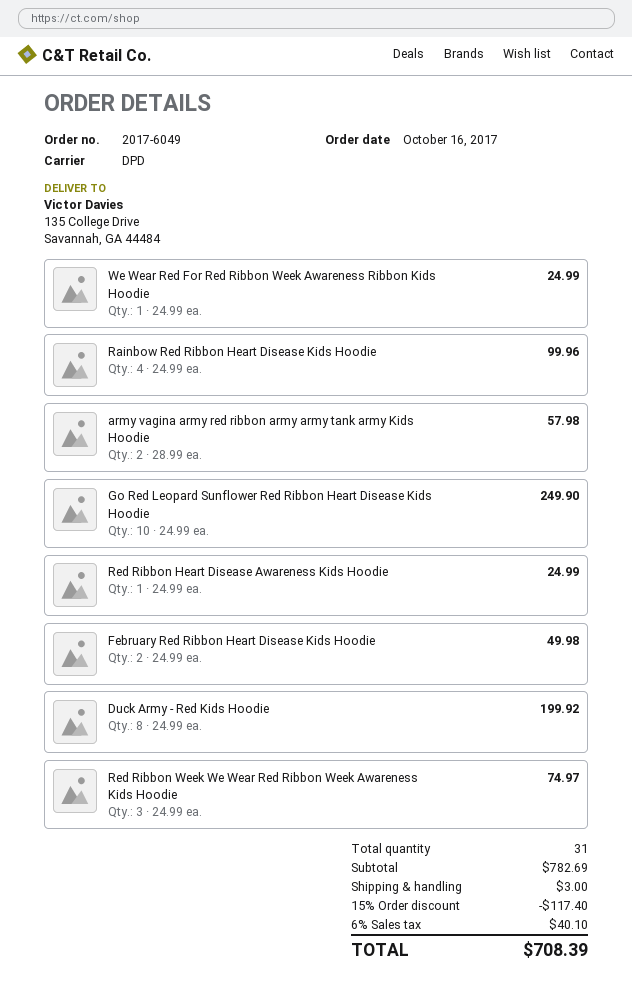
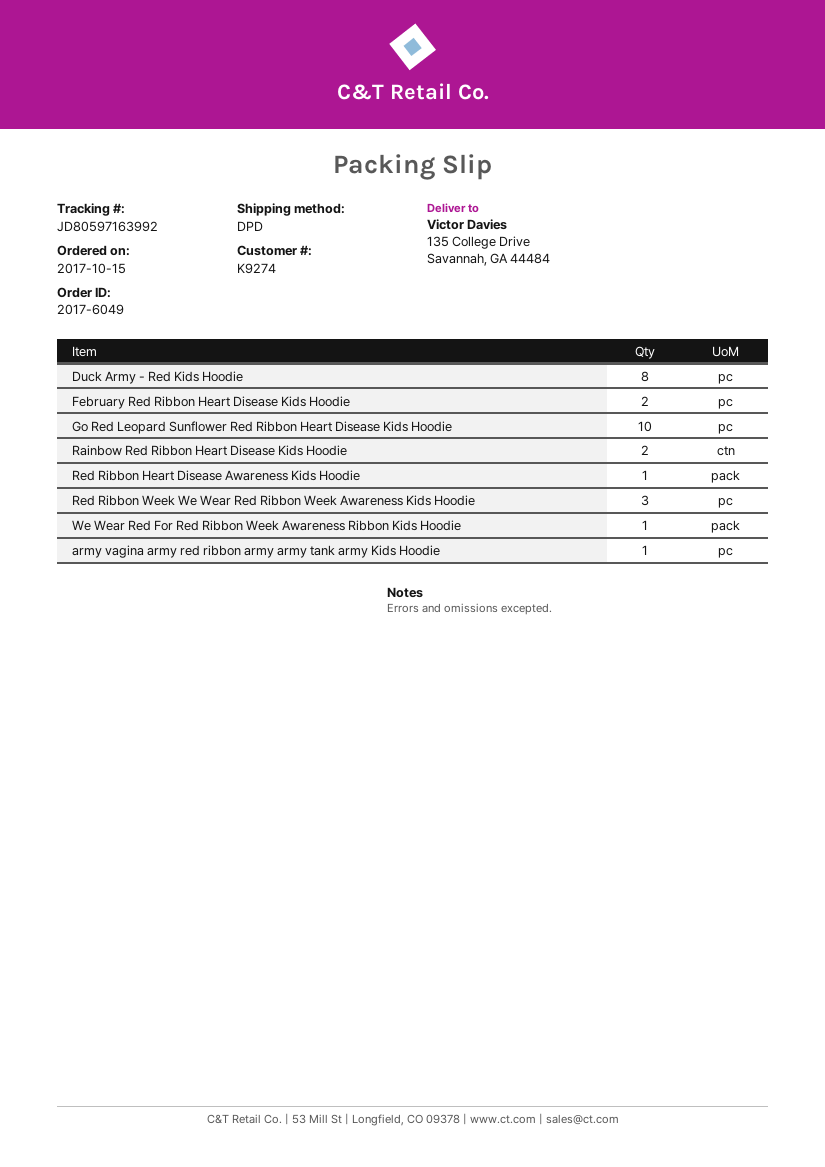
order date: 2017-10-16 -> 2017-10-15
Rainbow Red Ribbon Heart Disease Kids Hoodie: 4 -> 2
army vagina army red ribbon army army tank army Kids Hoodie: 2 -> 1

